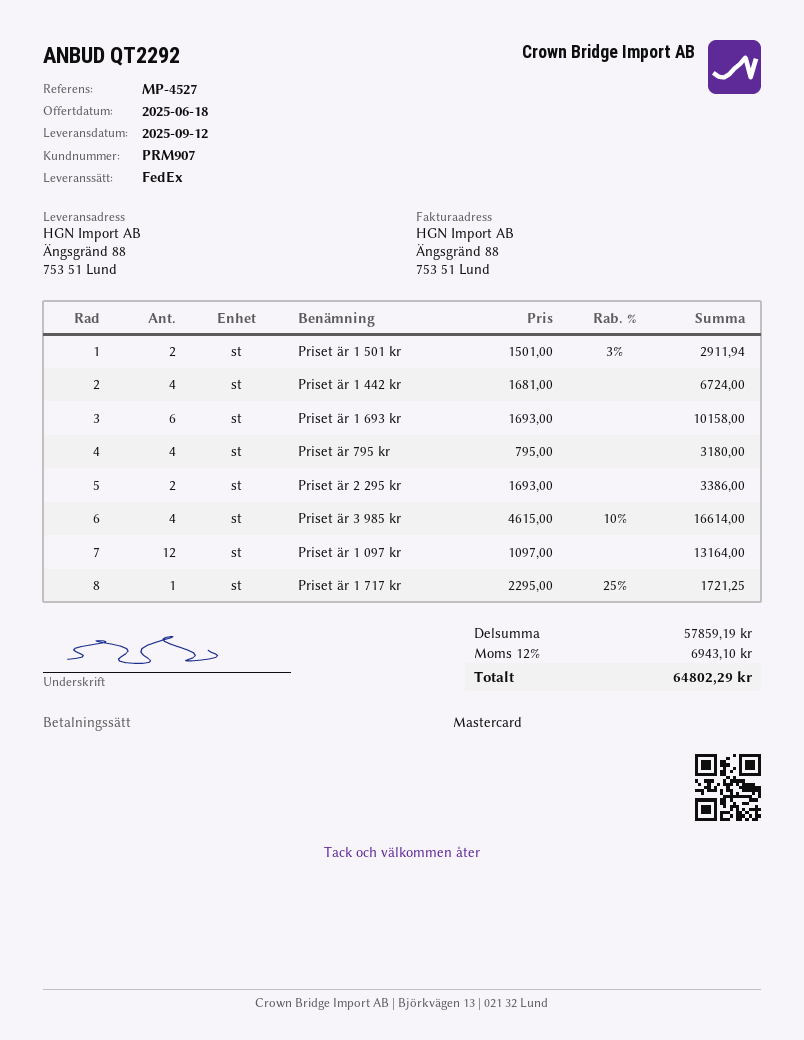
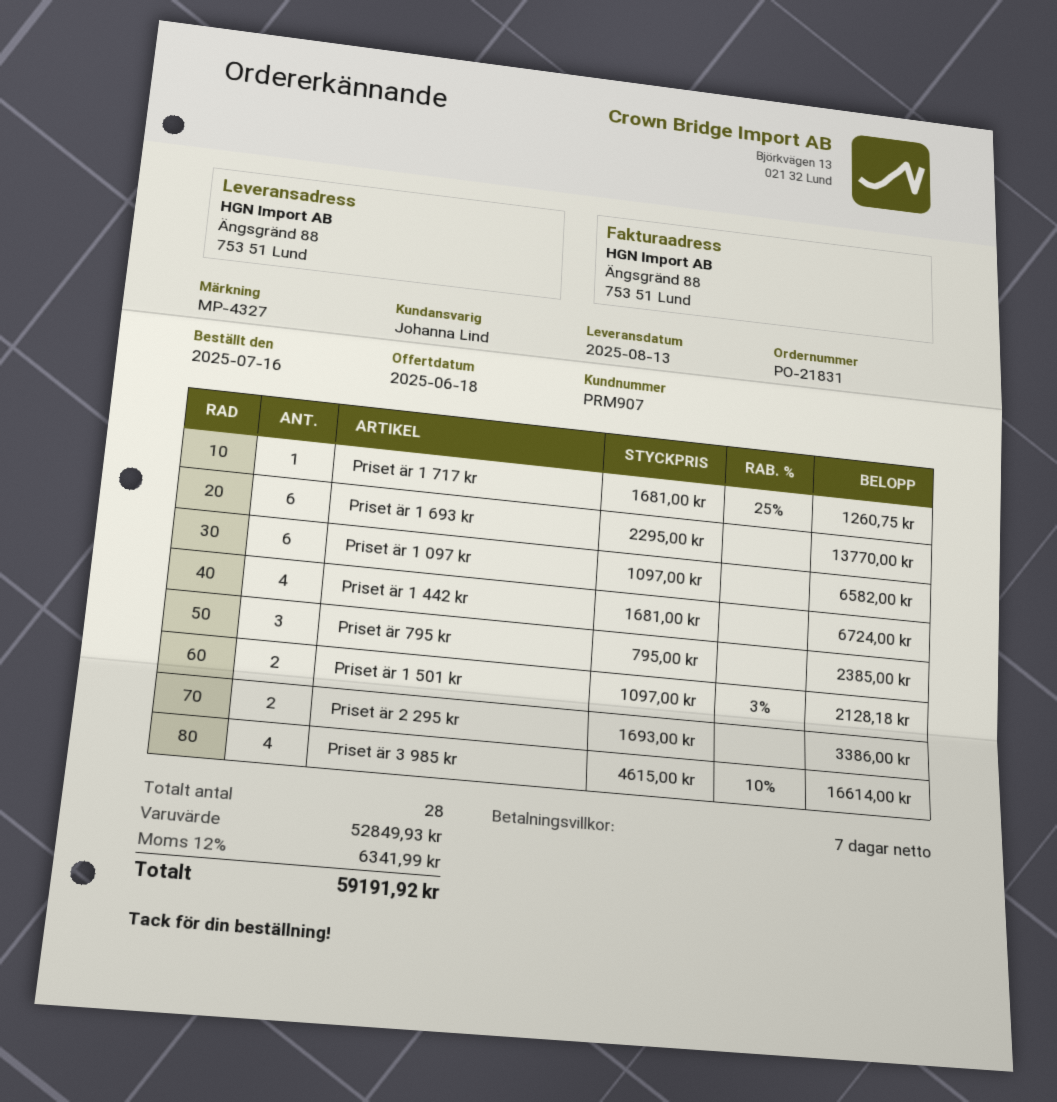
delivery date: 2025-09-12 -> 2025-08-13
reference: MP-4527 -> MP-4327
Priset är 1 501 kr: 2 x 1501.00 - 3% = 2911.94 -> 2 x 1097.00 - 3% = 2128.18
Priset är 1 693 kr: 6 x 1693.00 = 10158.00 -> 6 x 2295.00 = 13770.00
Priset är 795 kr: 4 x 795.00 = 3180.00 -> 3 x 795.00 = 2385.00
Priset är 1 097 kr: 12 x 1097.00 = 13164.00 -> 6 x 1097.00 = 6582.00
Priset är 1 717 kr: 1 x 2295.00 - 25% = 1721.25 -> 1 x 1681.00 - 25% = 1260.75
subtotal: 57859.19 -> 52849.93
tax: 12% = 6943.10 -> 12% = 6341.99
total: 64802.29 -> 59191.92

